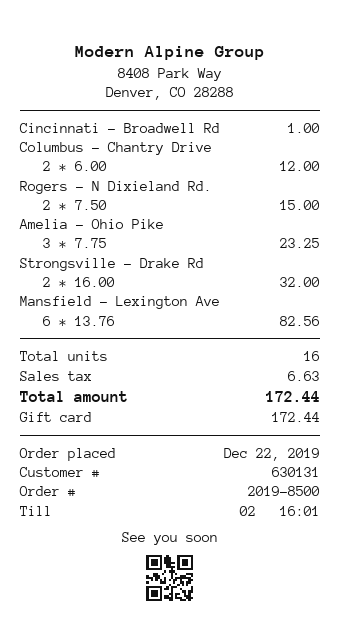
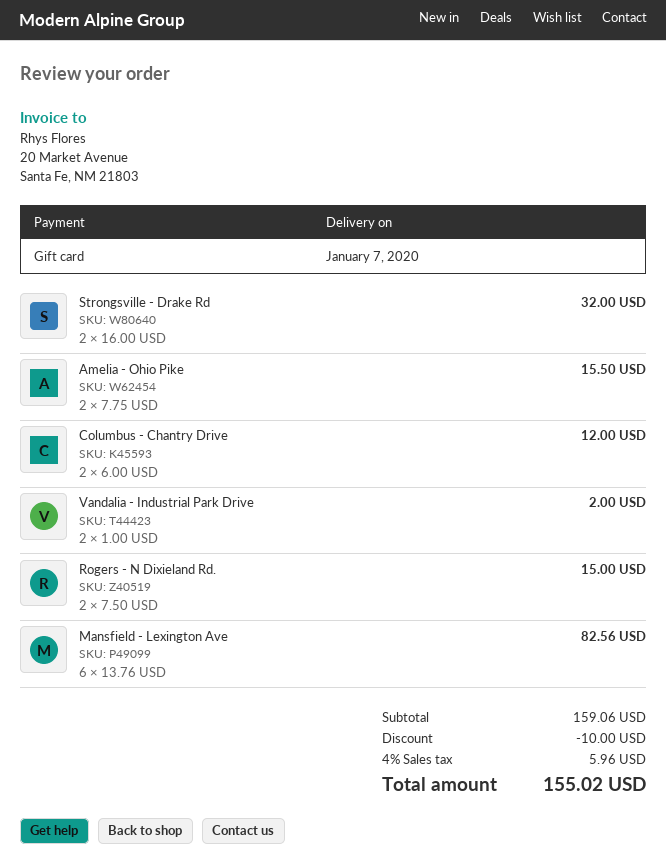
Cincinnati - Broadwell Rd: 1 x 1.00 = 1.00 -> none
Amelia - Ohio Pike: 3 x 7.75 = 23.25 -> 2 x 7.75 = 15.50
Vandalia - Industrial Park Drive: none -> 2 x 1.00 = 2.00
discount: none -> 10.00
tax: 6.63 -> 5.96
total: 172.44 -> 155.02

